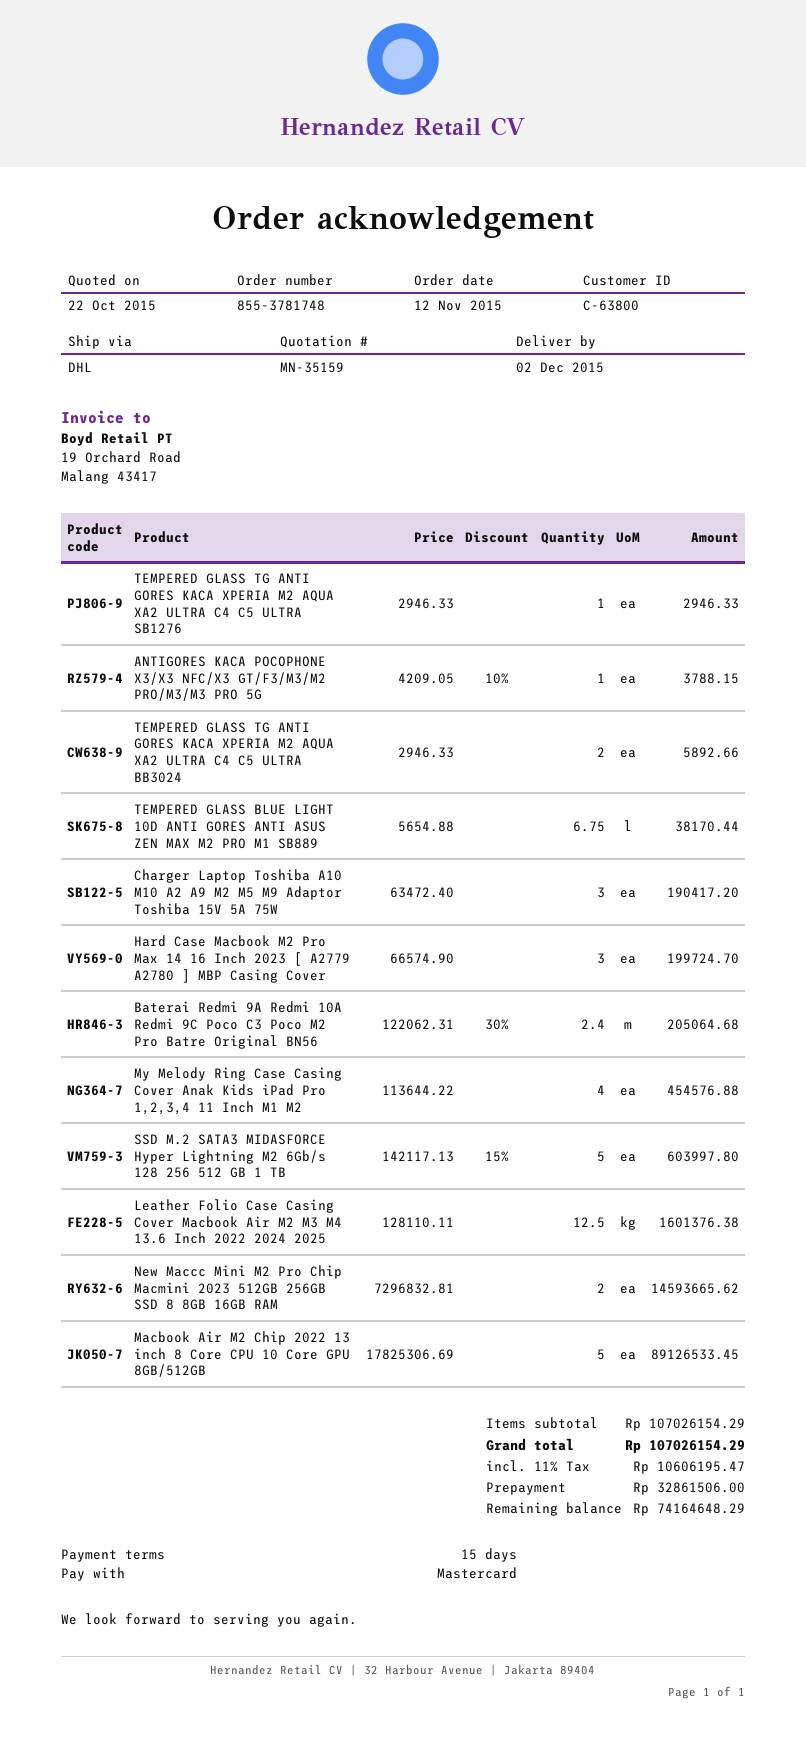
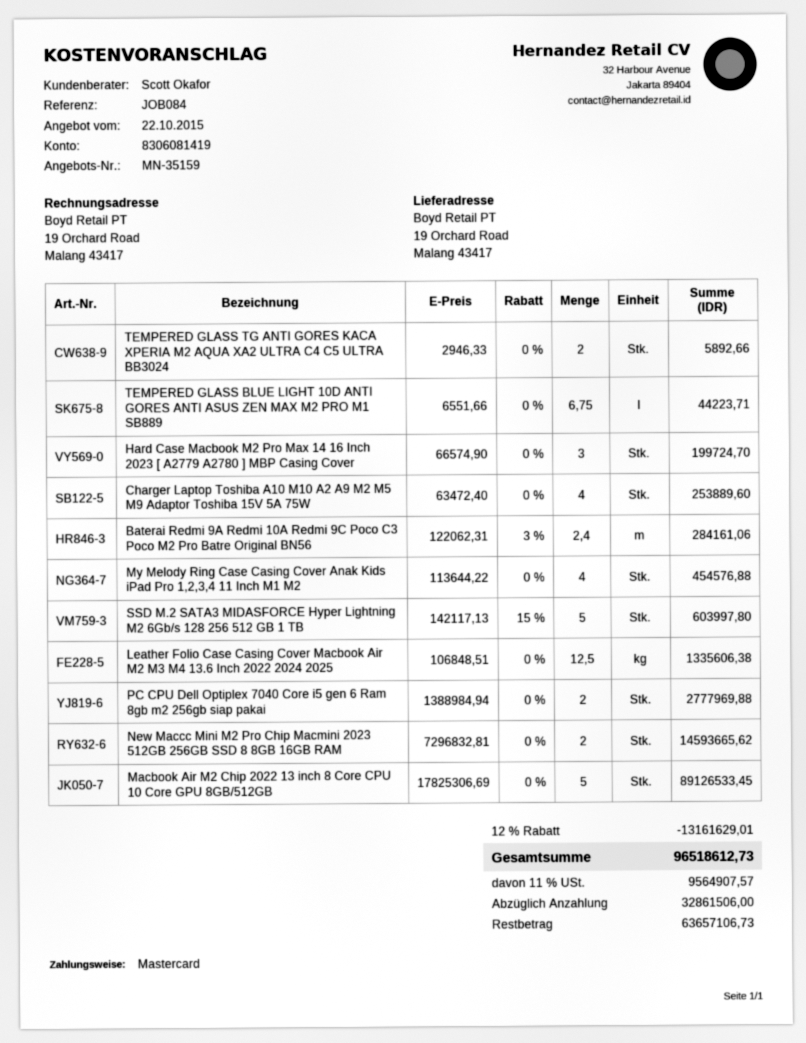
TEMPERED GLASS TG ANTI GORES KACA XPERIA M2 AQUA XA2 ULTRA C4 C5 ULTRA SB1276: 1 x 2946.33 = 2946.33 -> none
ANTIGORES KACA POCOPHONE X3/X3 NFC/X3 GT/F3/M3/M2 PRO/M3/M3 PRO 5G: 1 x 4209.05 - 10% = 3788.15 -> none
TEMPERED GLASS BLUE LIGHT 10D ANTI GORES ANTI ASUS ZEN MAX M2 PRO M1 SB889: 6.75 x 5654.88 = 38170.44 -> 6.75 x 6551.66 = 44223.71
Charger Laptop Toshiba A10 M10 A2 A9 M2 M5 M9 Adaptor Toshiba 15V 5A 75W: 3 x 63472.40 = 190417.20 -> 4 x 63472.40 = 253889.60
Baterai Redmi 9A Redmi 10A Redmi 9C Poco C3 Poco M2 Pro Batre Original BN56: 2.4 x 122062.31 - 30% = 205064.68 -> 2.4 x 122062.31 - 3% = 284161.06
Leather Folio Case Casing Cover Macbook Air M2 M3 M4 13.6 Inch 2022 2024 2025: 12.5 x 128110.11 = 1601376.38 -> 12.5 x 106848.51 = 1335606.38
PC CPU Dell Optiplex 7040 Core i5 gen 6 Ram 8gb m2 256gb siap pakai: none -> 2 x 1388984.94 = 2777969.88
discount: none -> 12% = 13161629.01
tax: 11% = 10606195.47 -> 11% = 9564907.57
total: 107026154.29 -> 96518612.73
balance: 74164648.29 -> 63657106.73

